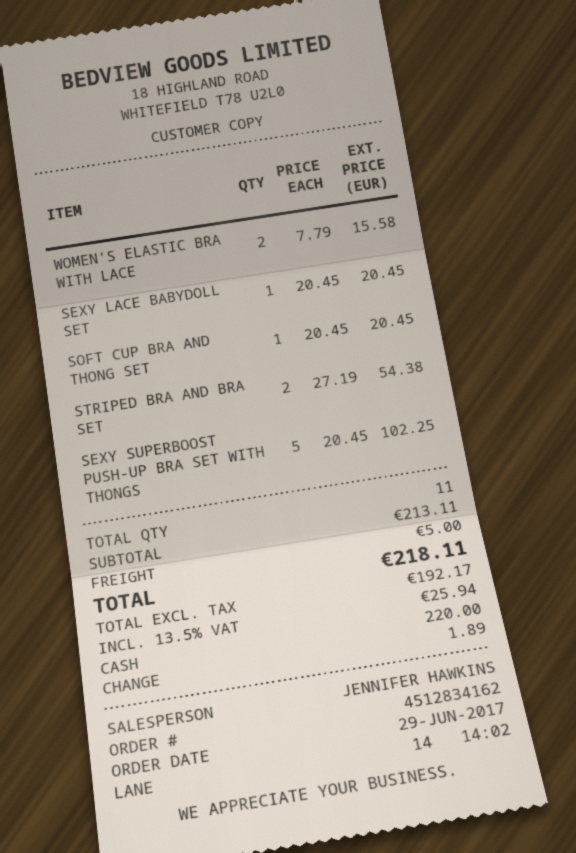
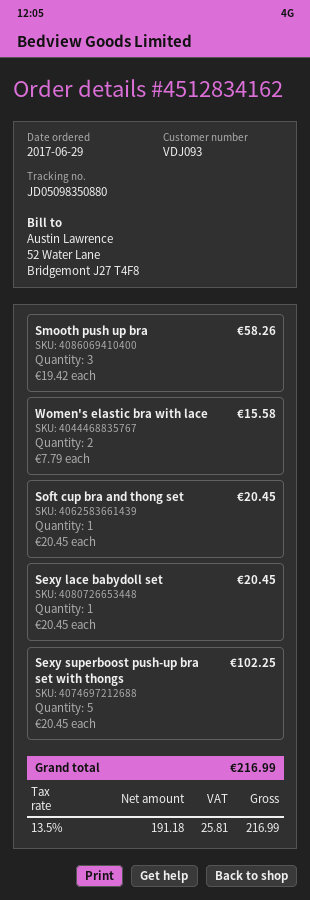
STRIPED BRA AND BRA SET: 2 x 27.19 = 54.38 -> none
Smooth push up bra: none -> 3 x 19.42 = 58.26
shipping: 5.00 -> none
net: 192.17 -> 191.18
tax: 13.5% = 25.94 -> 13.5% = 25.81
total: 218.11 -> 216.99

